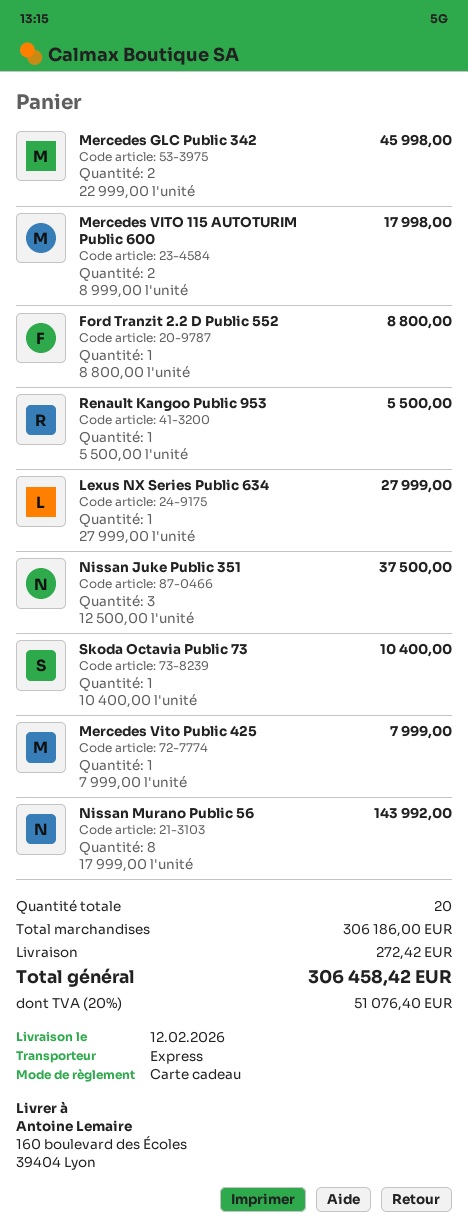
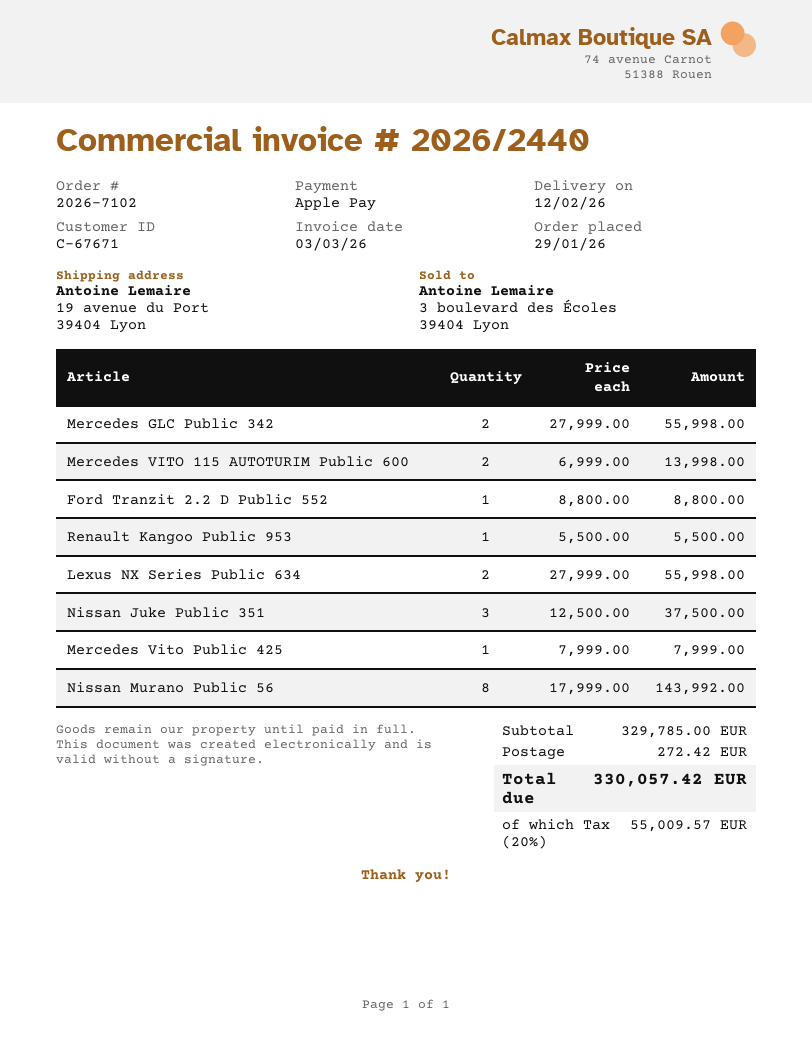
payment method: gift card -> Apple Pay
ship to: 160 boulevard des Écoles, 39404 Lyon -> 19 avenue du Port, 39404 Lyon
Mercedes GLC Public 342: 2 x 22999.00 = 45998.00 -> 2 x 27999.00 = 55998.00
Mercedes VITO 115 AUTOTURIM Public 600: 2 x 8999.00 = 17998.00 -> 2 x 6999.00 = 13998.00
Lexus NX Series Public 634: 1 x 27999.00 = 27999.00 -> 2 x 27999.00 = 55998.00
Skoda Octavia Public 73: 1 x 10400.00 = 10400.00 -> none
subtotal: 306186.00 -> 329785.00
tax: 20% = 51076.40 -> 20% = 55009.57
total: 306458.42 -> 330057.42

